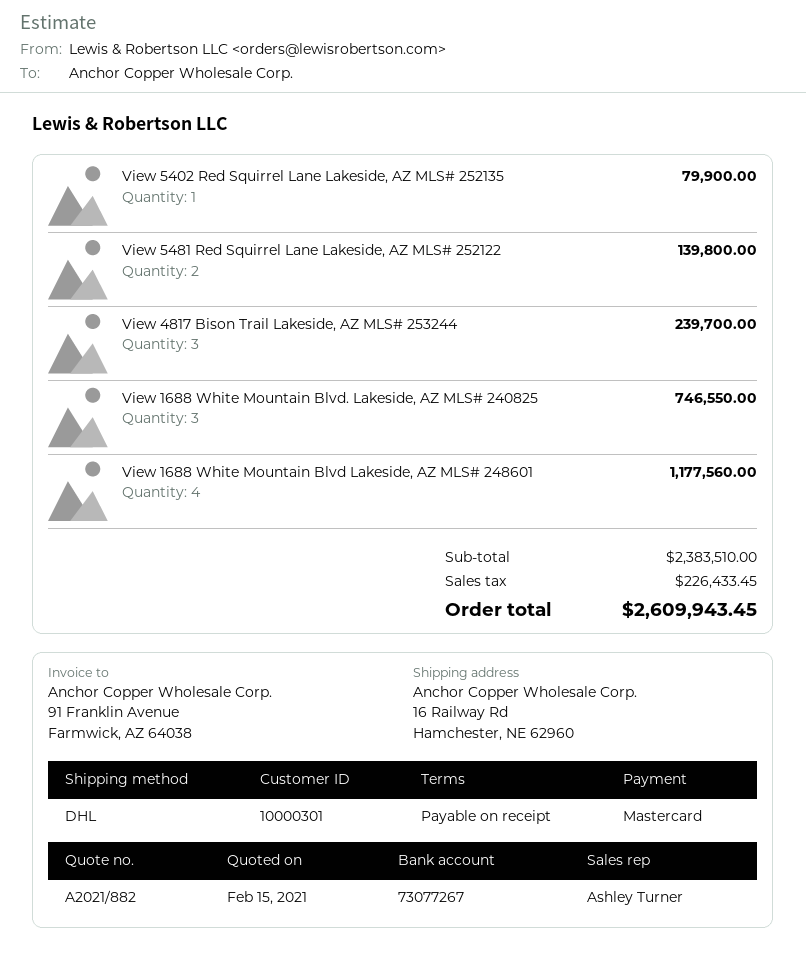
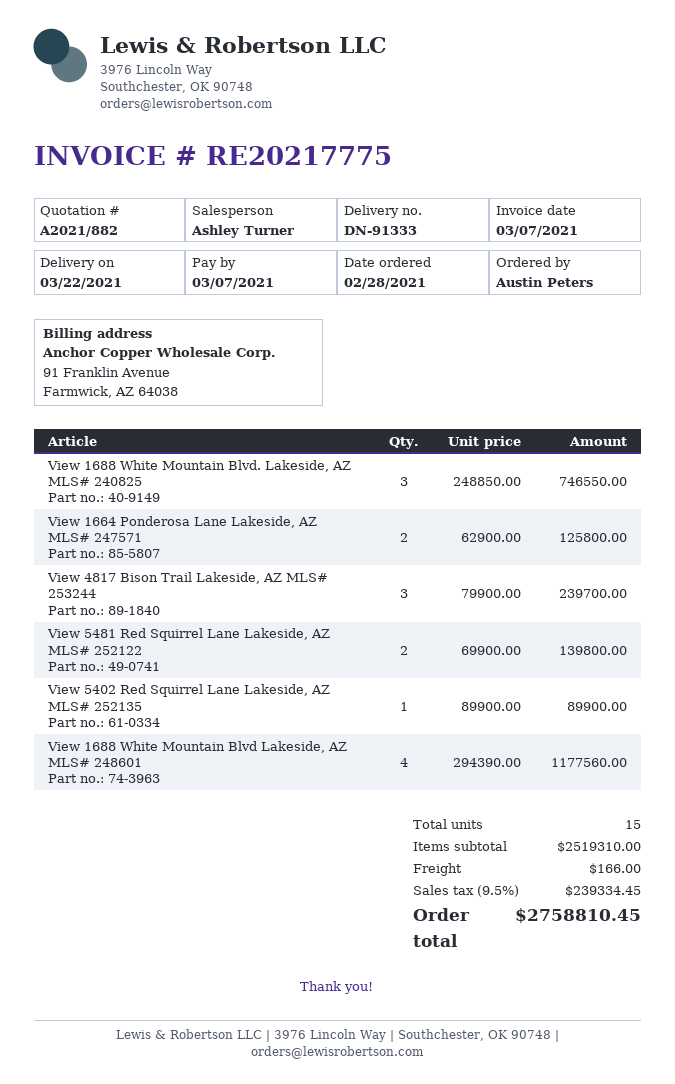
View 5402 Red Squirrel Lane Lakeside, AZ MLS# 252135: 1 for 79900.00 -> 1 for 89900.00
View 1664 Ponderosa Lane Lakeside, AZ MLS# 247571: none -> 2 for 125800.00
subtotal: 2383510.00 -> 2519310.00
shipping: none -> 166.00
tax: 226433.45 -> 239334.45
total: 2609943.45 -> 2758810.45

